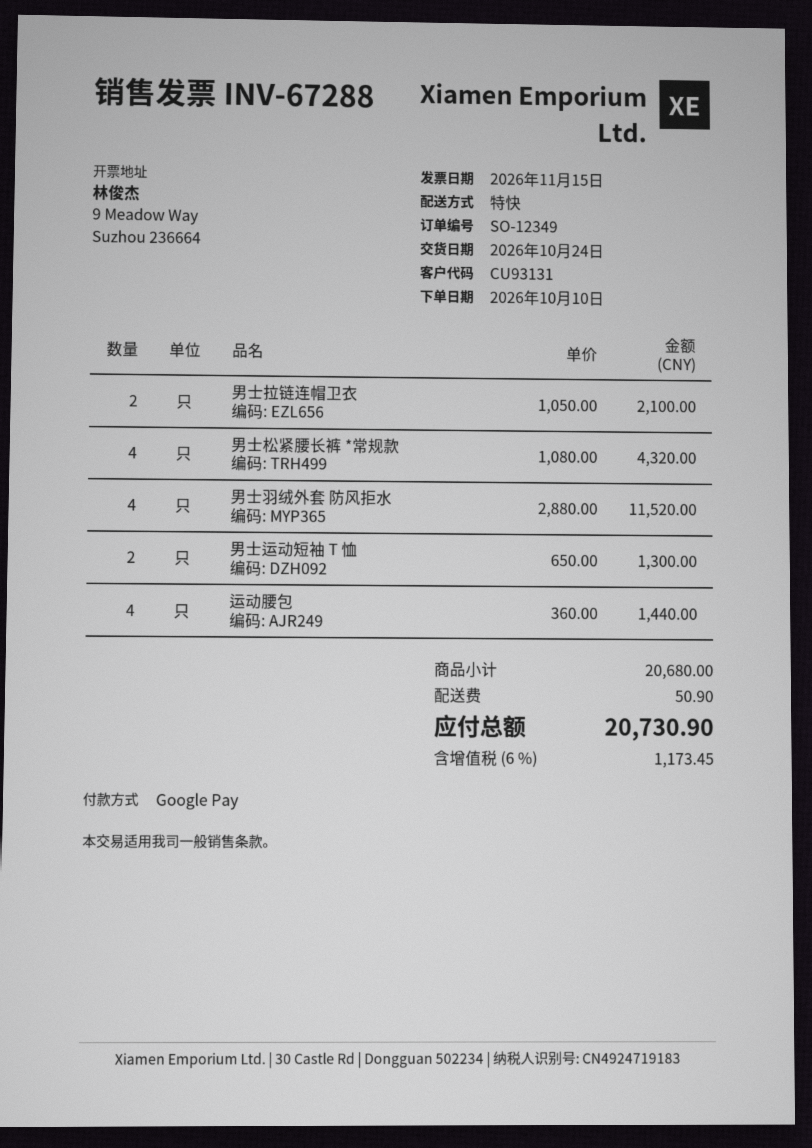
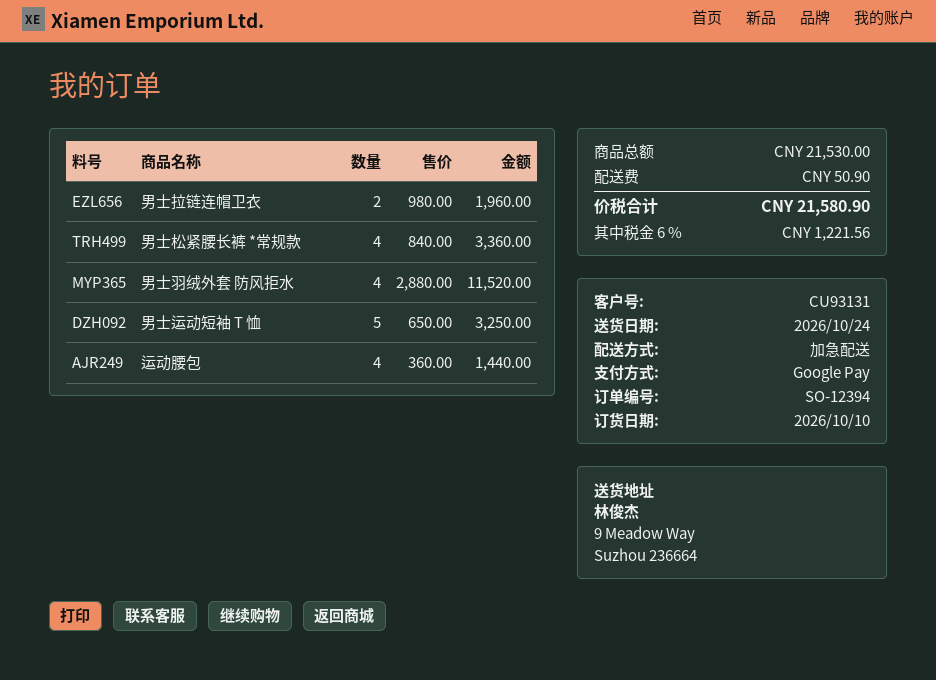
order number: SO-12349 -> SO-12394
男士拉链连帽卫衣: 2 x 1050.00 = 2100.00 -> 2 x 980.00 = 1960.00
男士松紧腰长裤 *常规款: 4 x 1080.00 = 4320.00 -> 4 x 840.00 = 3360.00
男士运动短袖 T 恤: 2 x 650.00 = 1300.00 -> 5 x 650.00 = 3250.00
subtotal: 20680.00 -> 21530.00
tax: 6% = 1173.45 -> 6% = 1221.56
total: 20730.90 -> 21580.90

